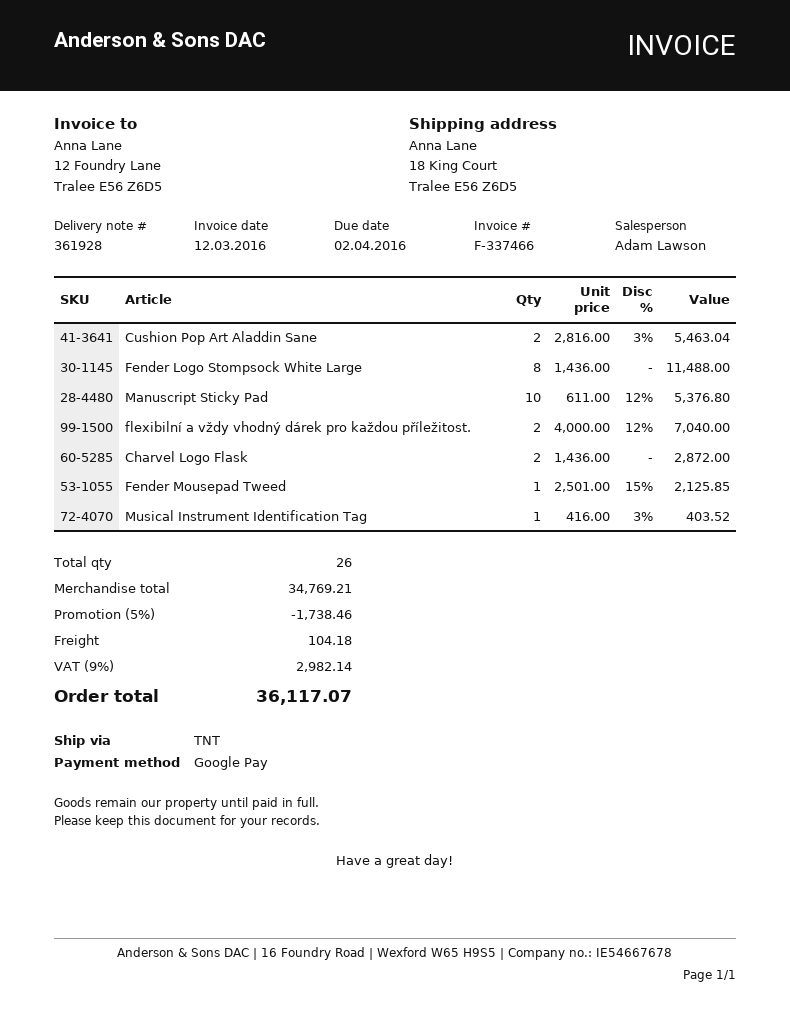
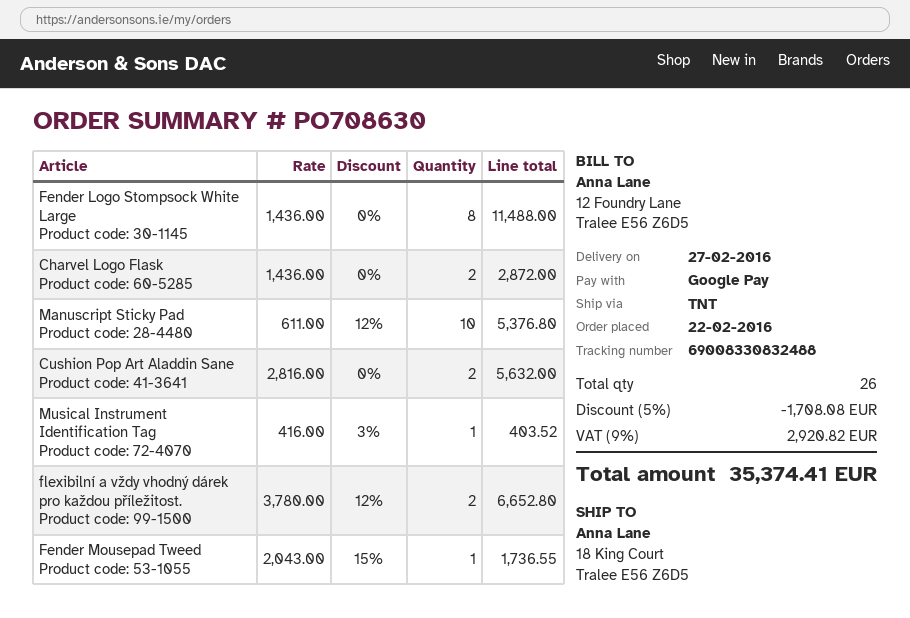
Cushion Pop Art Aladdin Sane: 2 x 2816.00 - 3% = 5463.04 -> 2 x 2816.00 = 5632.00
flexibilní a vždy vhodný dárek pro každou příležitost.: 2 x 4000.00 - 12% = 7040.00 -> 2 x 3780.00 - 12% = 6652.80
Fender Mousepad Tweed: 1 x 2501.00 - 15% = 2125.85 -> 1 x 2043.00 - 15% = 1736.55
discount: 5% = 1738.46 -> 5% = 1708.08
shipping: 104.18 -> none
tax: 9% = 2982.14 -> 9% = 2920.82
total: 36117.07 -> 35374.41

